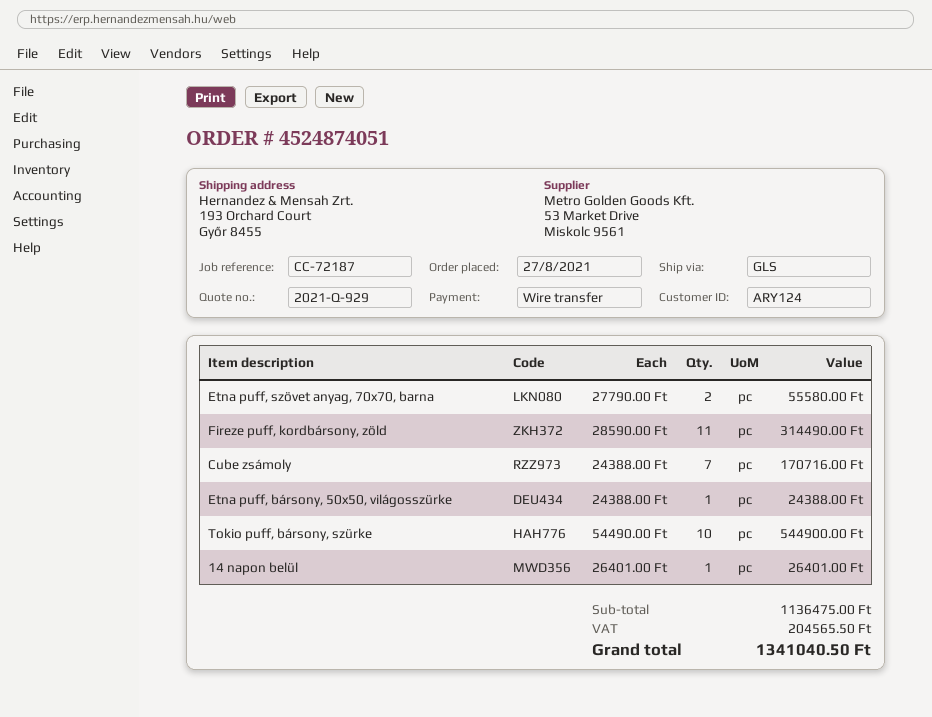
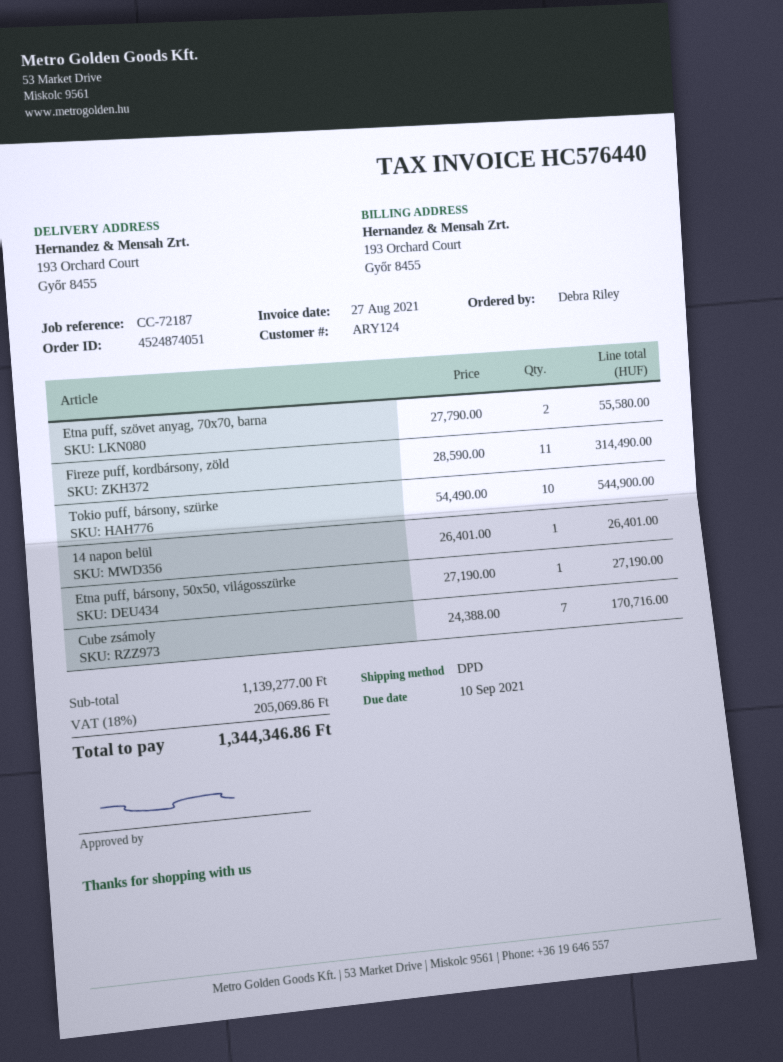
shipping method: GLS -> DPD
Etna puff, bársony, 50x50, világosszürke: 1 x 24388.00 = 24388.00 -> 1 x 27190.00 = 27190.00
subtotal: 1136475.00 -> 1139277.00
tax: 204565.50 -> 205069.86
total: 1341040.50 -> 1344346.86

